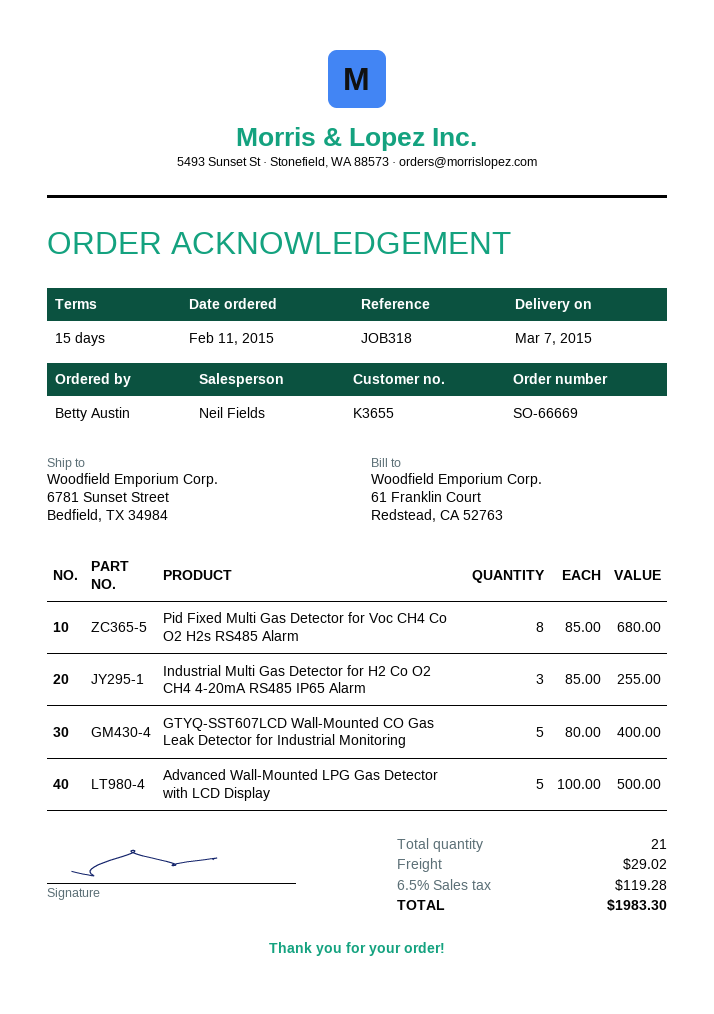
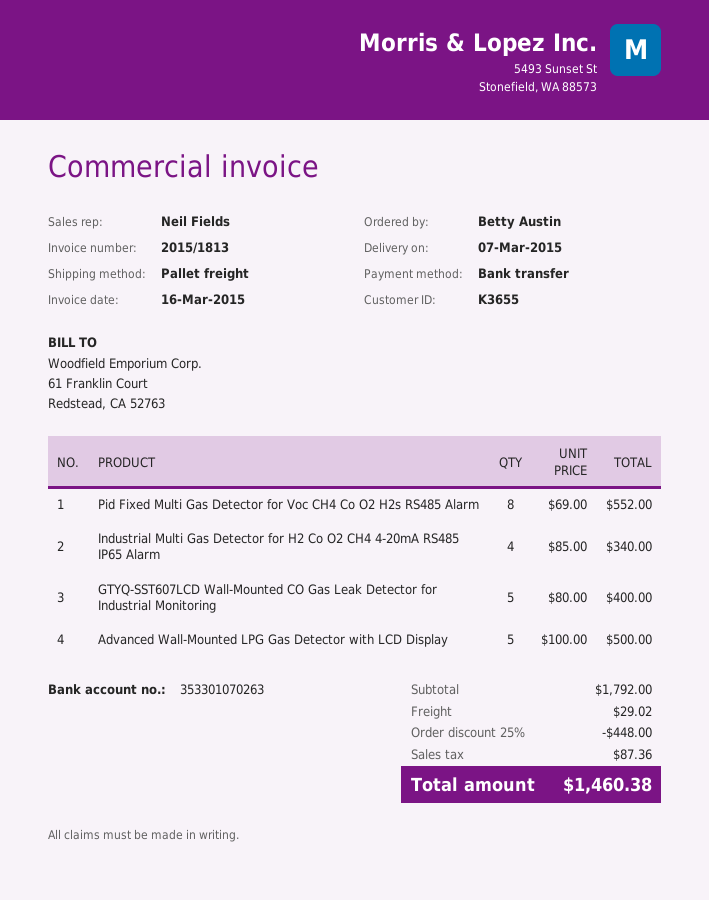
Pid Fixed Multi Gas Detector for Voc CH4 Co O2 H2s RS485 Alarm: 8 x 85.00 = 680.00 -> 8 x 69.00 = 552.00
Industrial Multi Gas Detector for H2 Co O2 CH4 4-20mA RS485 IP65 Alarm: 3 x 85.00 = 255.00 -> 4 x 85.00 = 340.00
discount: none -> 25% = 448.00
tax: 119.28 -> 87.36
total: 1983.30 -> 1460.38

